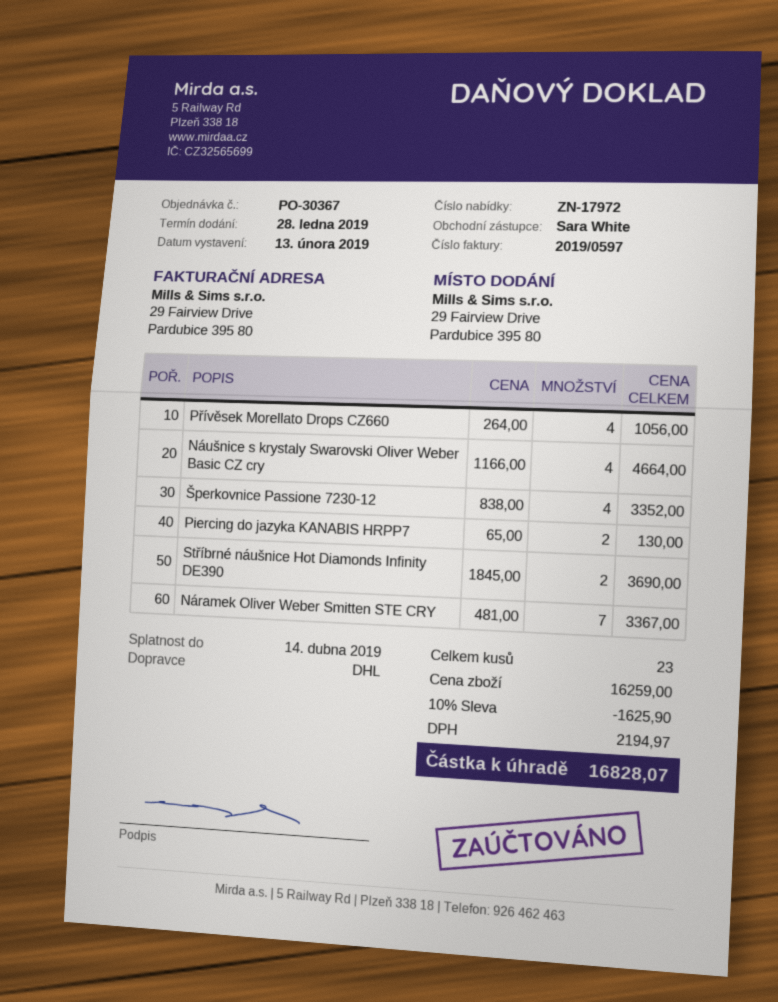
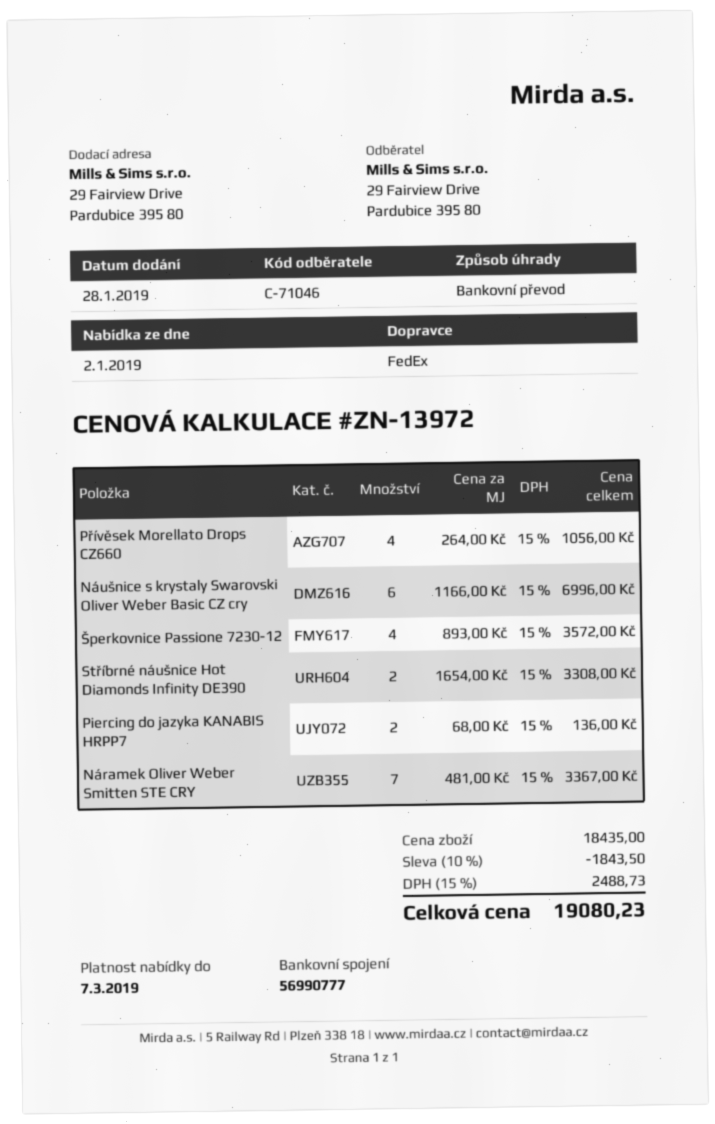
quote number: ZN-17972 -> ZN-13972
shipping method: DHL -> FedEx
Náušnice s krystaly Swarovski Oliver Weber Basic CZ cry: 4 x 1166.00 = 4664.00 -> 6 x 1166.00 = 6996.00
Šperkovnice Passione 7230-12: 4 x 838.00 = 3352.00 -> 4 x 893.00 = 3572.00
Piercing do jazyka KANABIS HRPP7: 2 x 65.00 = 130.00 -> 2 x 68.00 = 136.00
Stříbrné náušnice Hot Diamonds Infinity DE390: 2 x 1845.00 = 3690.00 -> 2 x 1654.00 = 3308.00
subtotal: 16259.00 -> 18435.00
discount: 10% = 1625.90 -> 10% = 1843.50
tax: 2194.97 -> 2488.73
total: 16828.07 -> 19080.23

